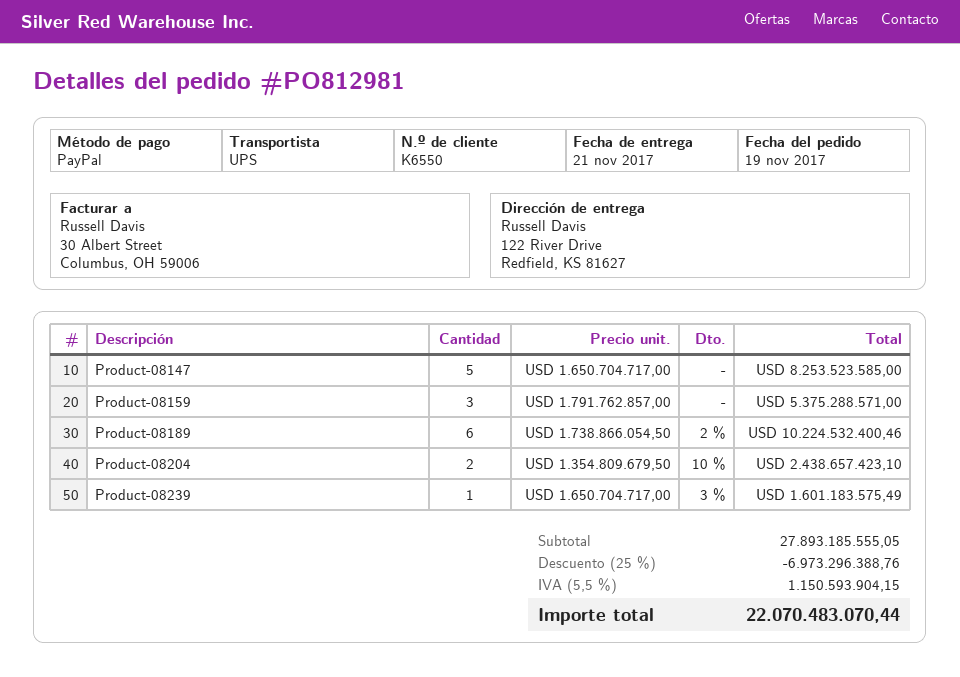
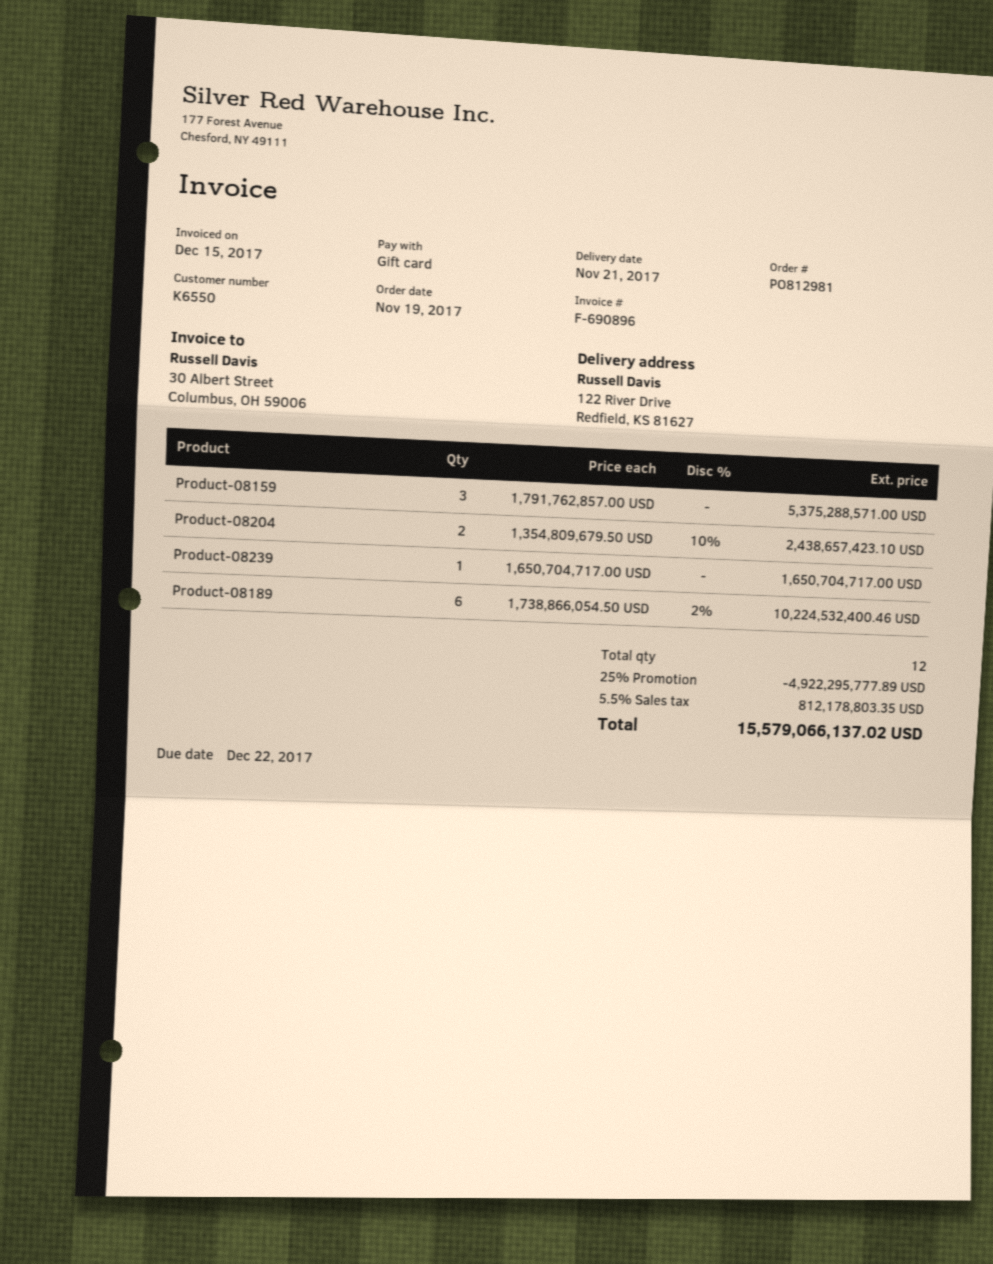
payment method: PayPal -> gift card
Product-08147: 5 x 1650704717.00 = 8253523585.00 -> none
Product-08239: 1 x 1650704717.00 - 3% = 1601183575.49 -> 1 x 1650704717.00 = 1650704717.00
discount: 25% = 6973296388.76 -> 25% = 4922295777.89
tax: 5.5% = 1150593904.15 -> 5.5% = 812178803.35
total: 22070483070.44 -> 15579066137.02

